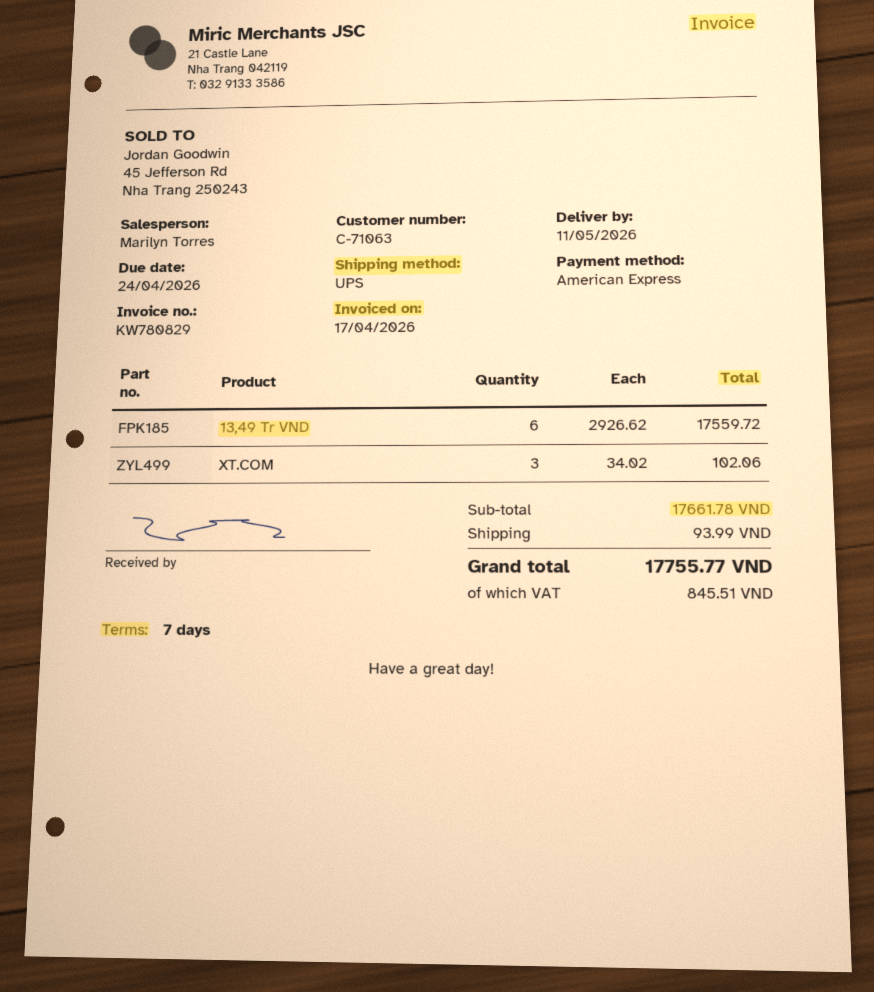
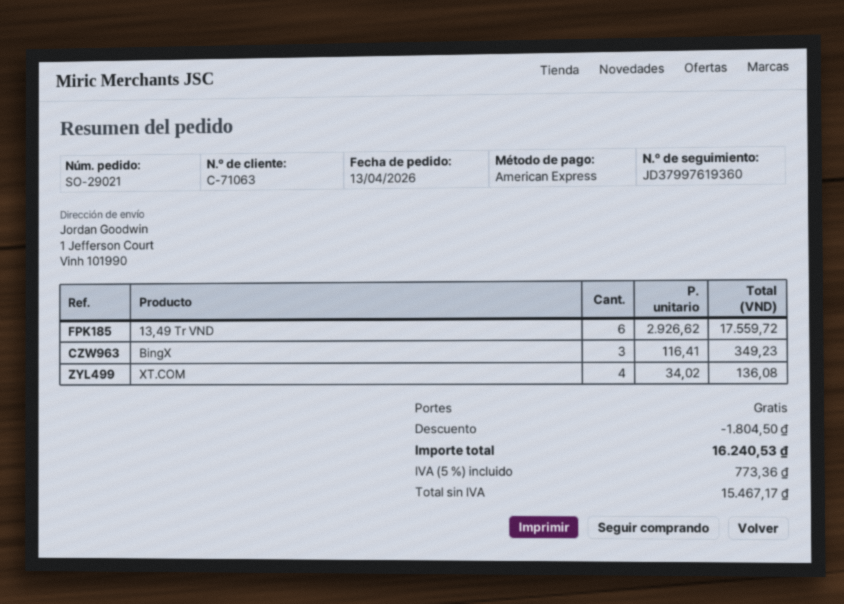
XT.COM: 3 x 34.02 = 102.06 -> 4 x 34.02 = 136.08
BingX: none -> 3 x 116.41 = 349.23
discount: none -> 1804.50
shipping: 93.99 -> 0.00
tax: 845.51 -> 773.36
total: 17755.77 -> 16240.53

